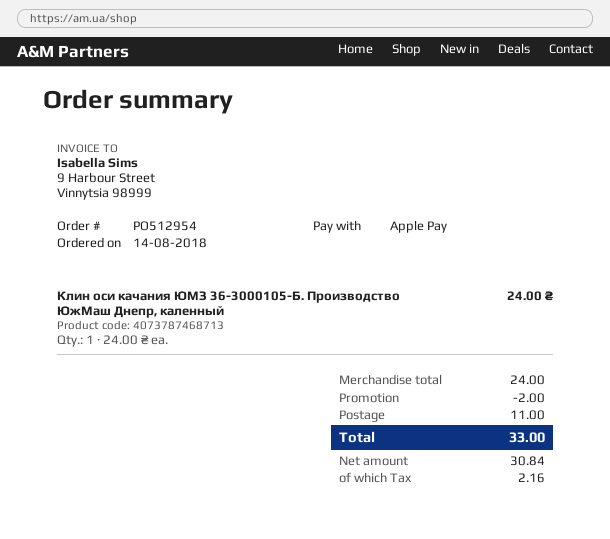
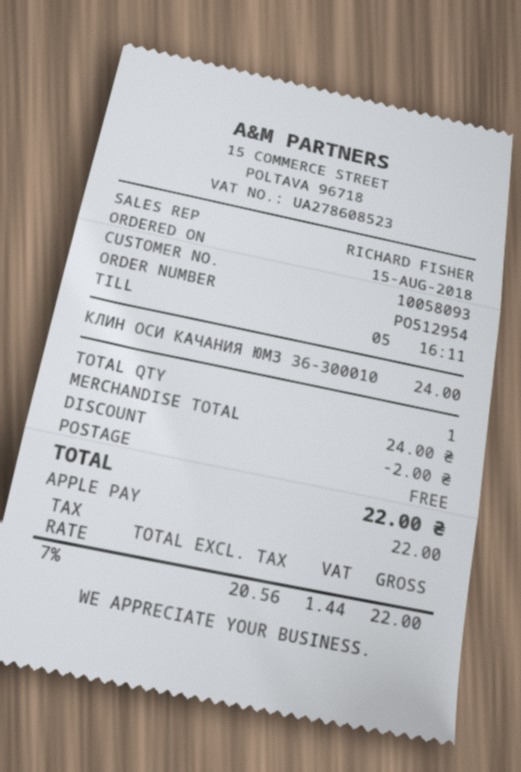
order date: 2018-08-14 -> 2018-08-15
shipping: 11.00 -> 0.00
net: 30.84 -> 20.56
tax: 2.16 -> 1.44
total: 33.00 -> 22.00

